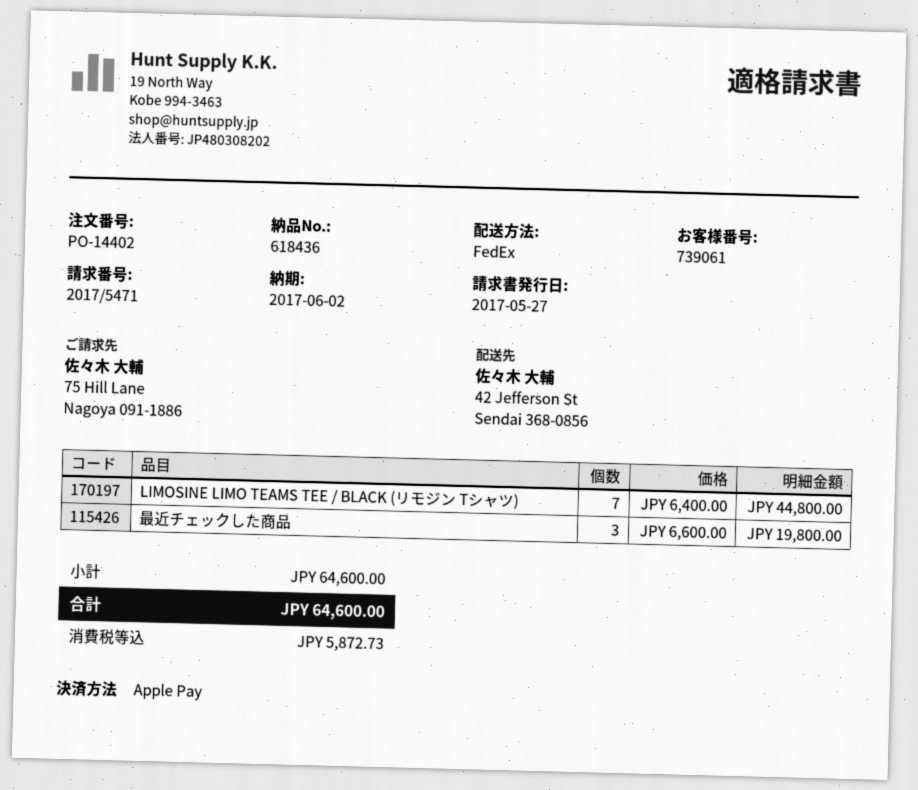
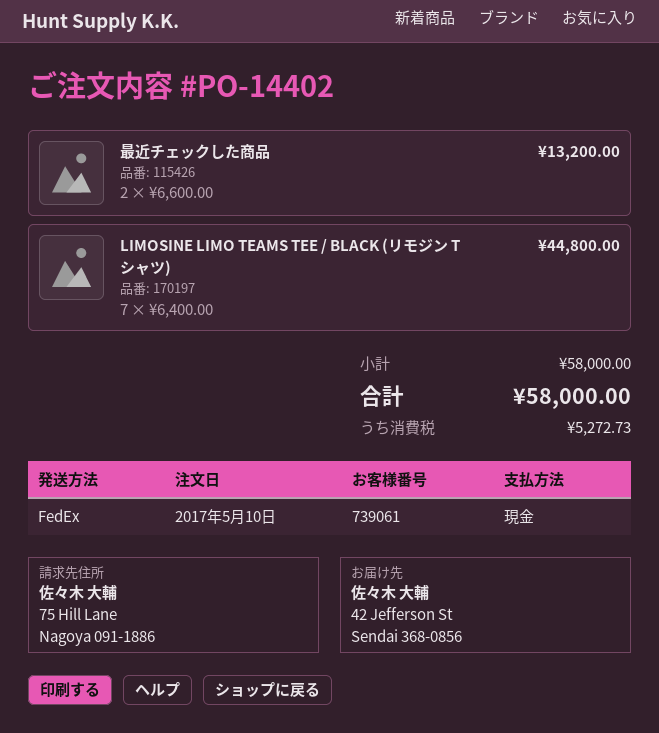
payment method: Apple Pay -> cash
最近チェックした商品: 3 x 6600.00 = 19800.00 -> 2 x 6600.00 = 13200.00
subtotal: 64600.00 -> 58000.00
tax: 5872.73 -> 5272.73
total: 64600.00 -> 58000.00

